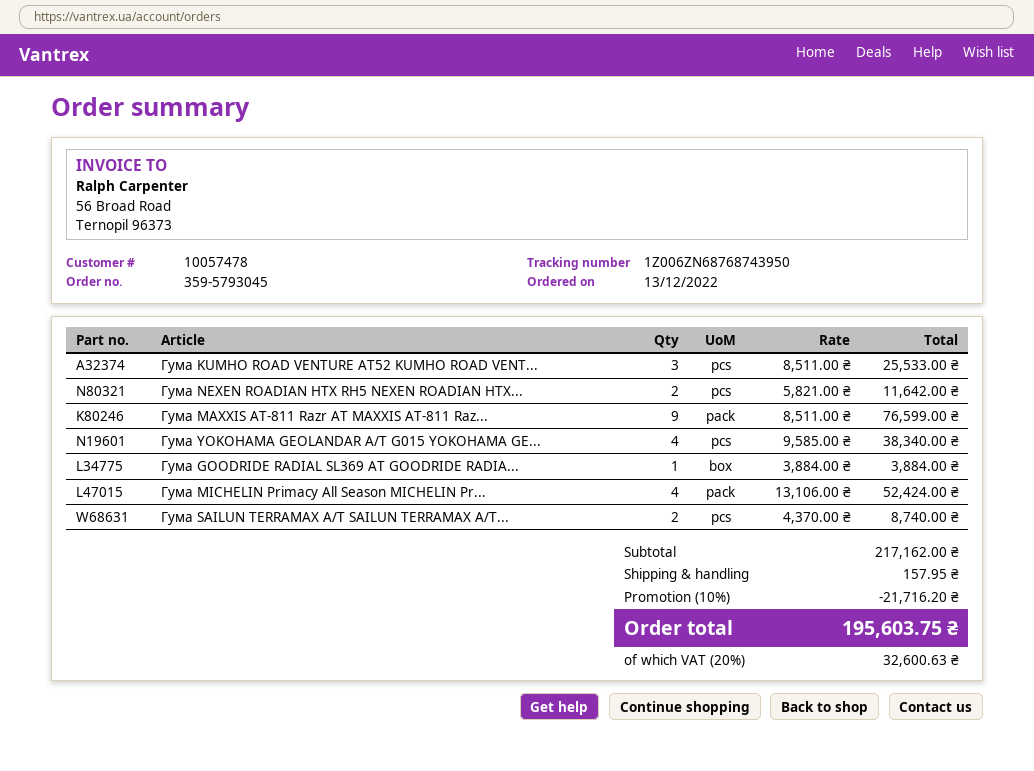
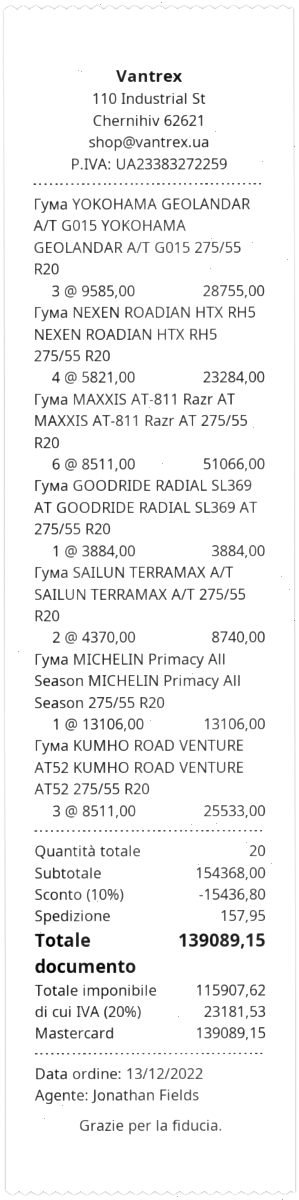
Гума NEXEN ROADIAN HTX RH5 NEXEN ROADIAN HTX...: 2 x 5821.00 = 11642.00 -> 4 x 5821.00 = 23284.00
Гума MAXXIS AT-811 Razr AT MAXXIS AT-811 Raz...: 9 x 8511.00 = 76599.00 -> 6 x 8511.00 = 51066.00
Гума YOKOHAMA GEOLANDAR A/T G015 YOKOHAMA GE...: 4 x 9585.00 = 38340.00 -> 3 x 9585.00 = 28755.00
Гума MICHELIN Primacy All Season MICHELIN Pr...: 4 x 13106.00 = 52424.00 -> 1 x 13106.00 = 13106.00
subtotal: 217162.00 -> 154368.00
discount: 10% = 21716.20 -> 10% = 15436.80
tax: 20% = 32600.63 -> 20% = 23181.53
total: 195603.75 -> 139089.15

